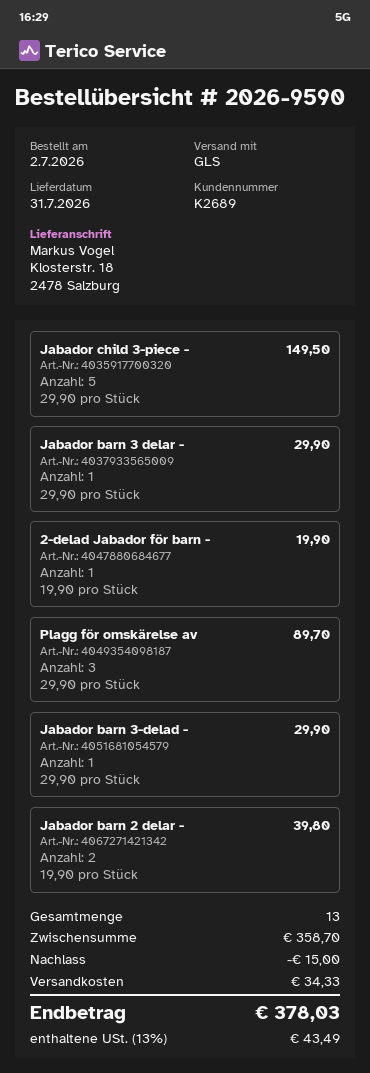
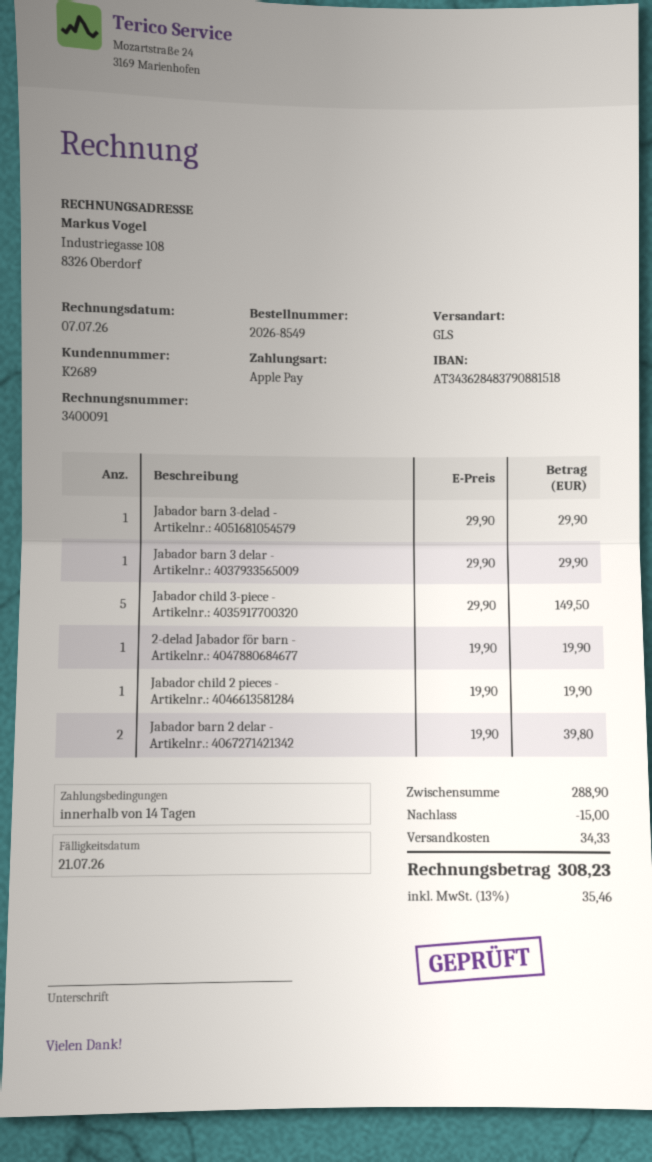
order number: 2026-9590 -> 2026-8549
Plagg för omskärelse av: 3 x 29.90 = 89.70 -> none
Jabador child 2 pieces -: none -> 1 x 19.90 = 19.90
subtotal: 358.70 -> 288.90
tax: 13% = 43.49 -> 13% = 35.46
total: 378.03 -> 308.23

